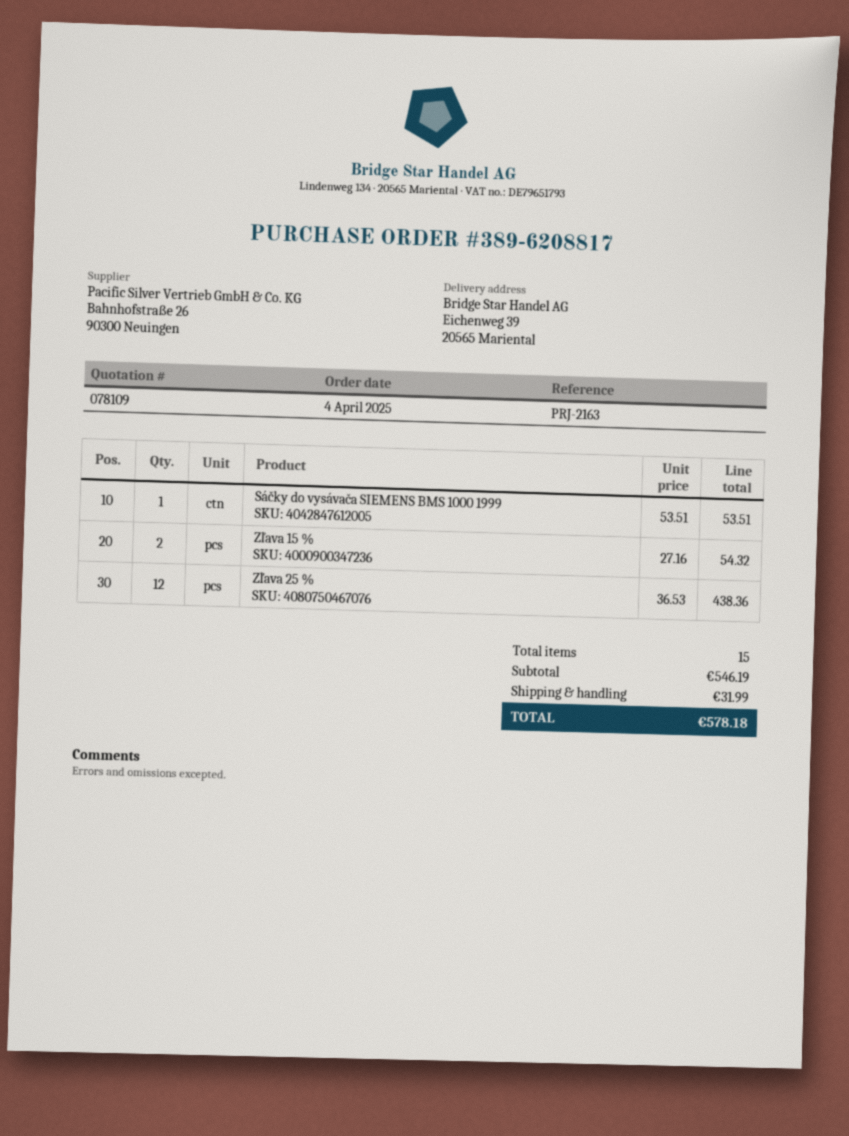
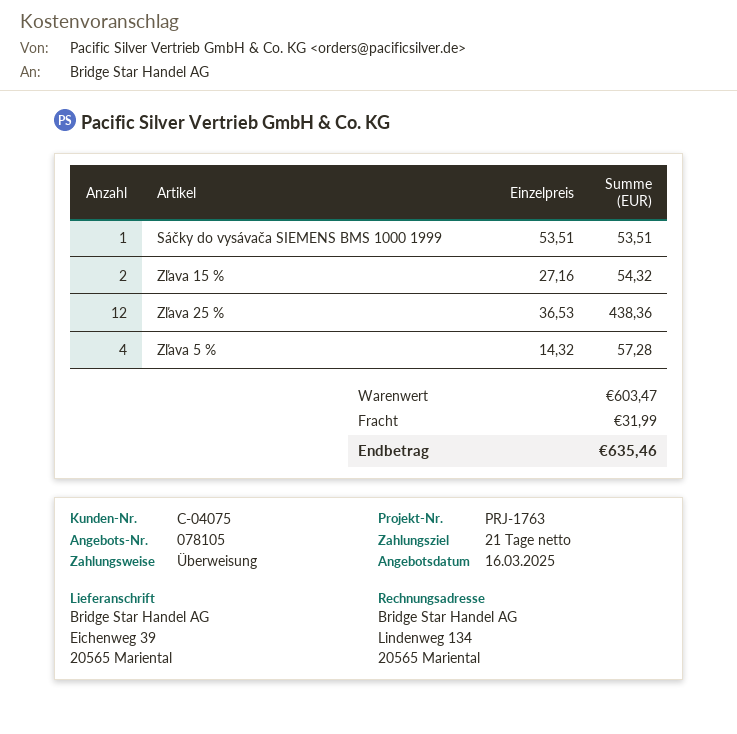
quote number: 078109 -> 078105
reference: PRJ-2163 -> PRJ-1763
Zľava 5 %: none -> 4 x 14.32 = 57.28
subtotal: 546.19 -> 603.47
total: 578.18 -> 635.46

